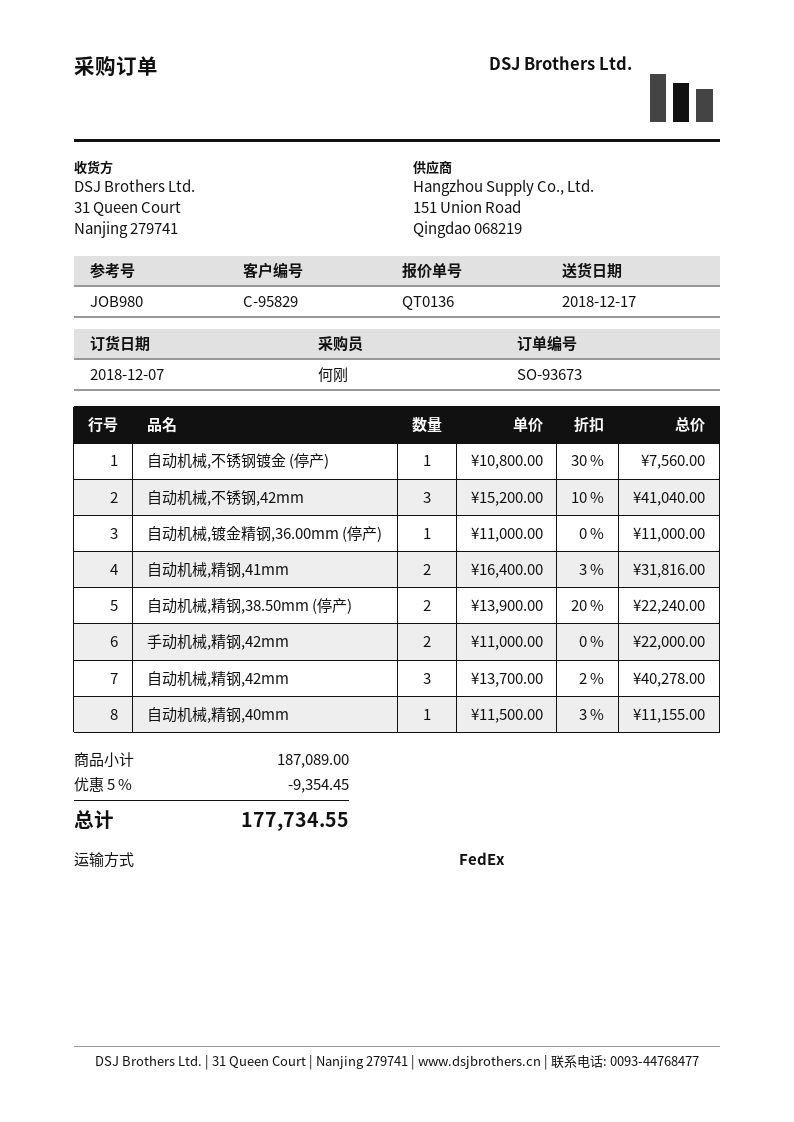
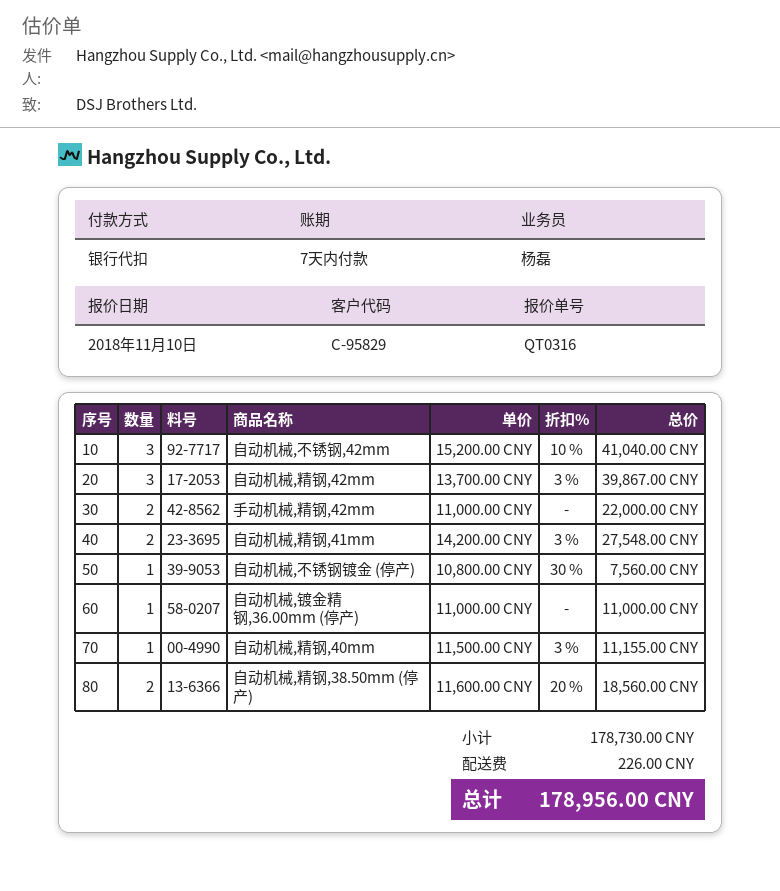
quote number: QT0136 -> QT0316
自动机械,精钢,41mm: 2 x 16400.00 - 3% = 31816.00 -> 2 x 14200.00 - 3% = 27548.00
自动机械,精钢,38.50mm (停产): 2 x 13900.00 - 20% = 22240.00 -> 2 x 11600.00 - 20% = 18560.00
自动机械,精钢,42mm: 3 x 13700.00 - 2% = 40278.00 -> 3 x 13700.00 - 3% = 39867.00
subtotal: 187089.00 -> 178730.00
discount: 5% = 9354.45 -> none
shipping: none -> 226.00
total: 177734.55 -> 178956.00

